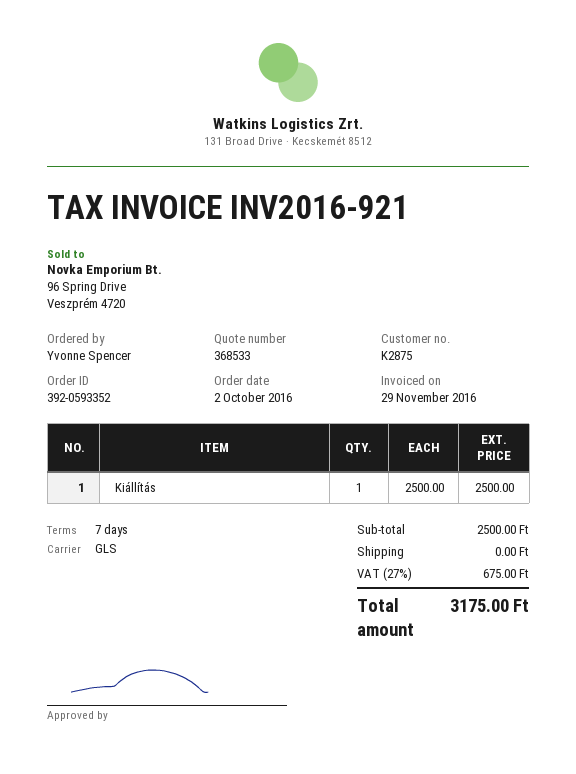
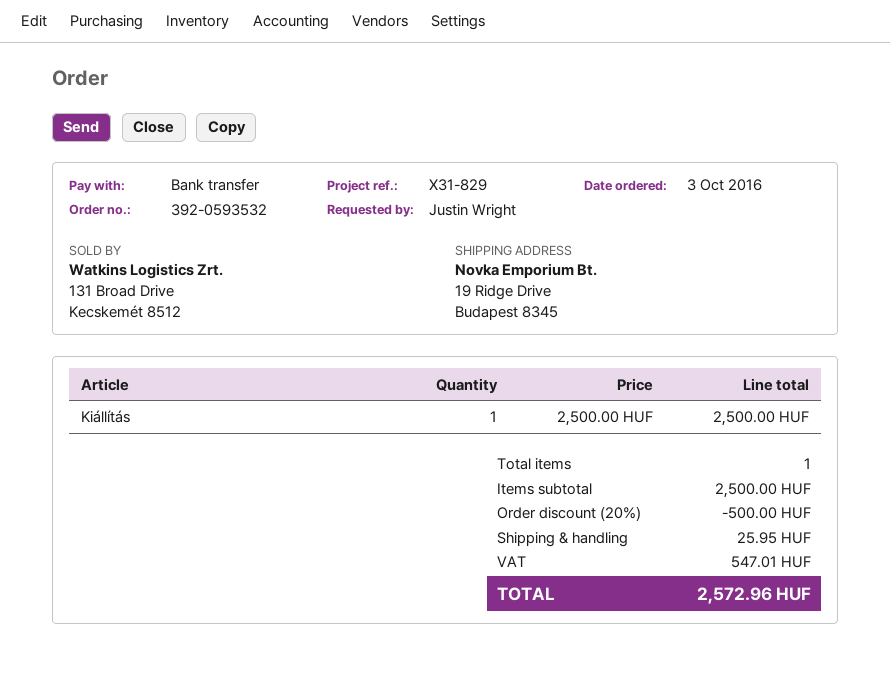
order number: 392-0593352 -> 392-0593532
order date: 2016-10-02 -> 2016-10-03
ordered by: Yvonne Spencer -> Justin Wright
discount: none -> 20% = 500.00
shipping: 0.00 -> 25.95
tax: 675.00 -> 547.01
total: 3175.00 -> 2572.96

